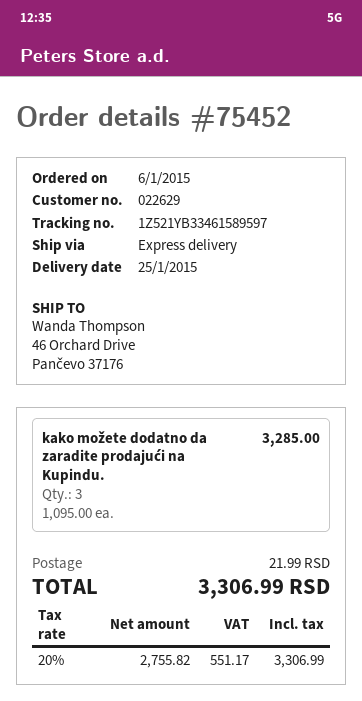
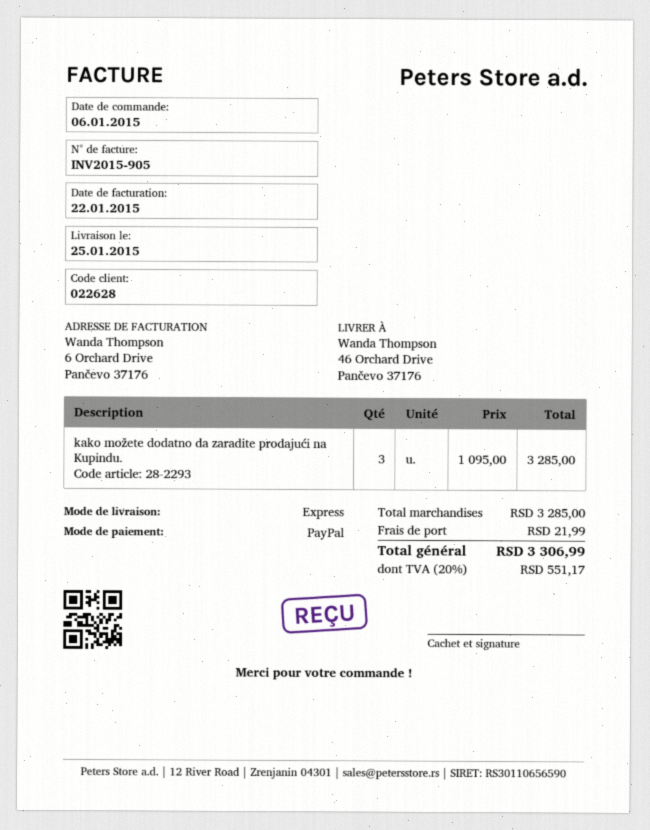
customer number: 022629 -> 022628

